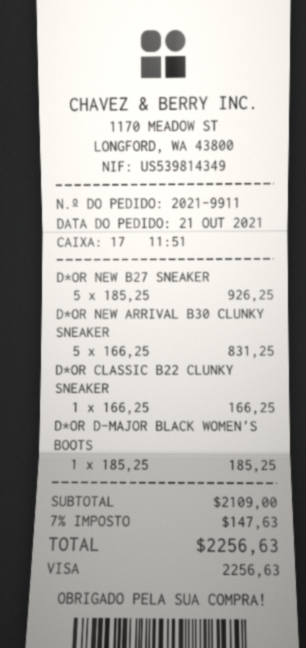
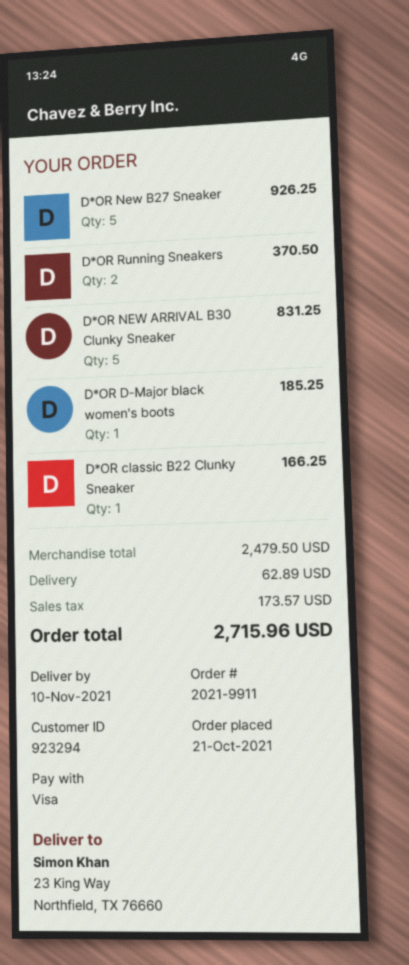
D*OR Running Sneakers: none -> 2 for 370.50
subtotal: 2109.00 -> 2479.50
shipping: none -> 62.89
tax: 147.63 -> 173.57
total: 2256.63 -> 2715.96

